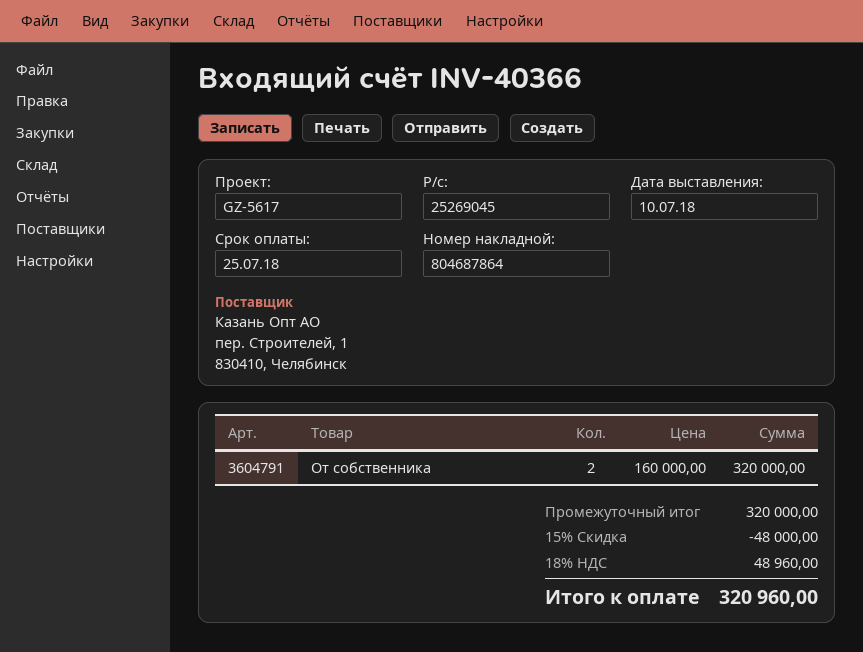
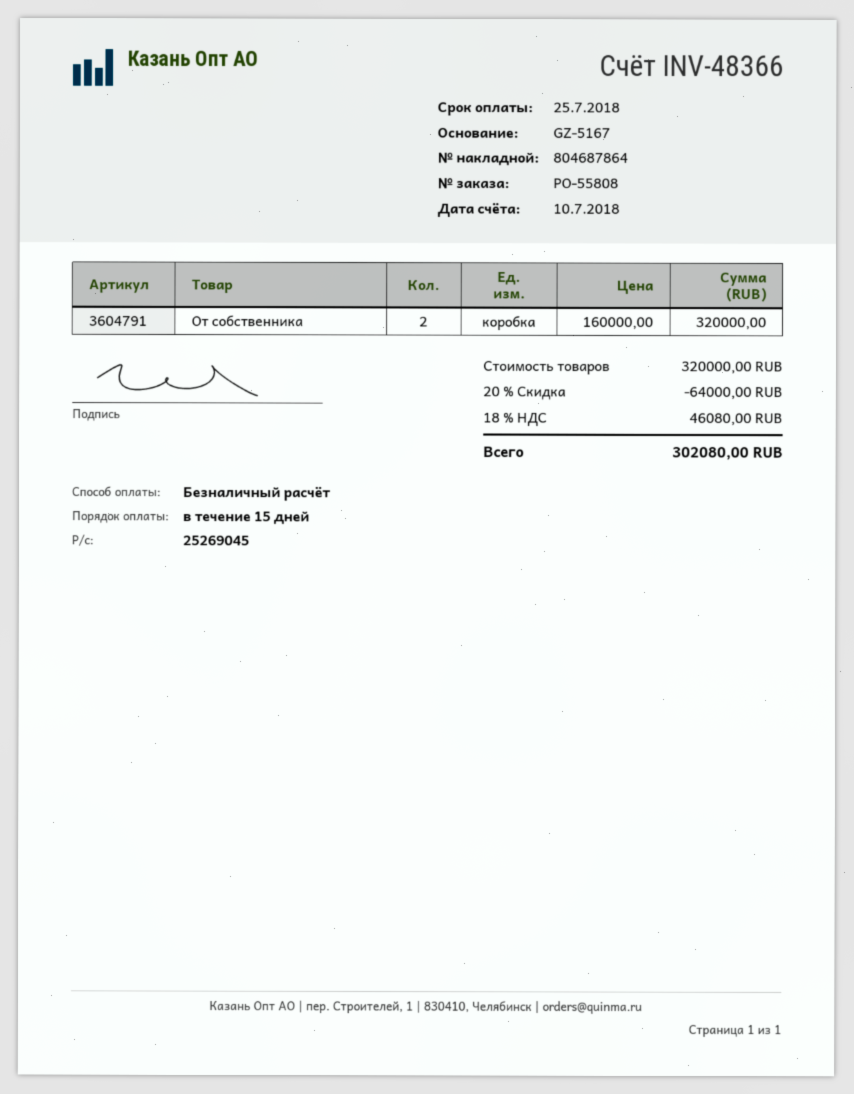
invoice number: INV-40366 -> INV-48366
reference: GZ-5617 -> GZ-5167
discount: 15% = 48000.00 -> 20% = 64000.00
tax: 18% = 48960.00 -> 18% = 46080.00
total: 320960.00 -> 302080.00

